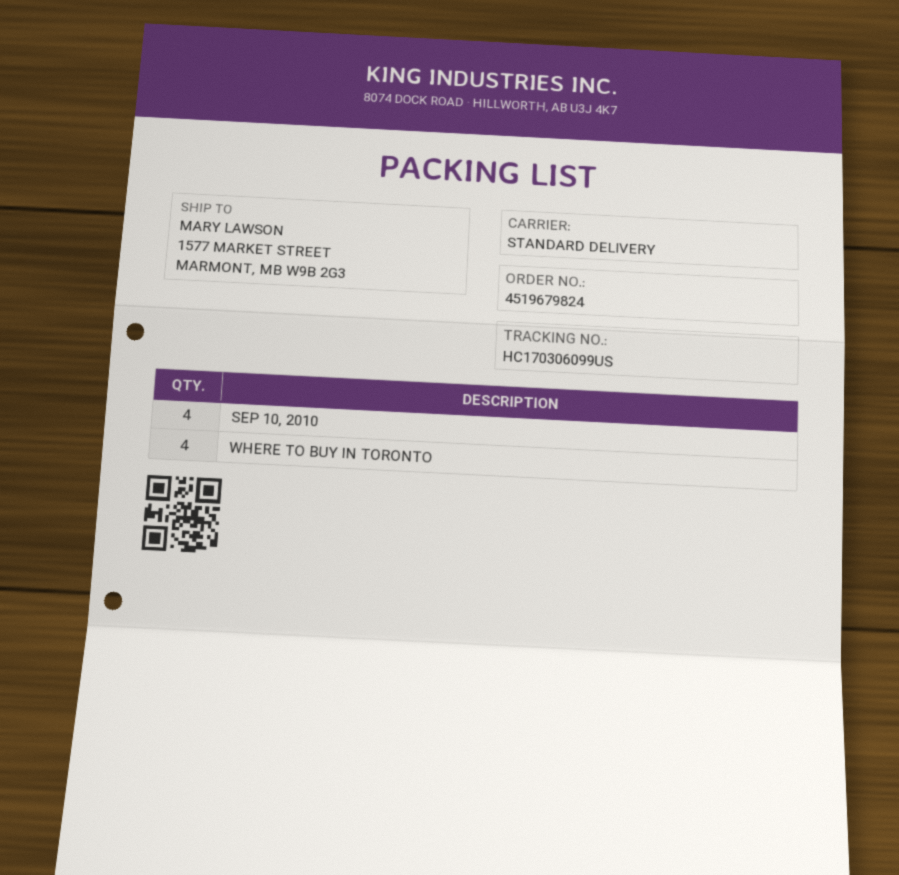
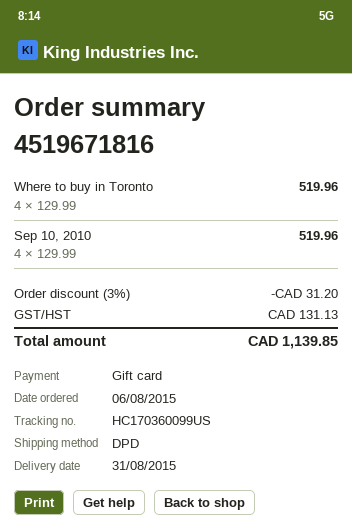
order number: 4519679824 -> 4519671816
shipping method: standard -> DPD
tracking number: HC170306099US -> HC170360099US

